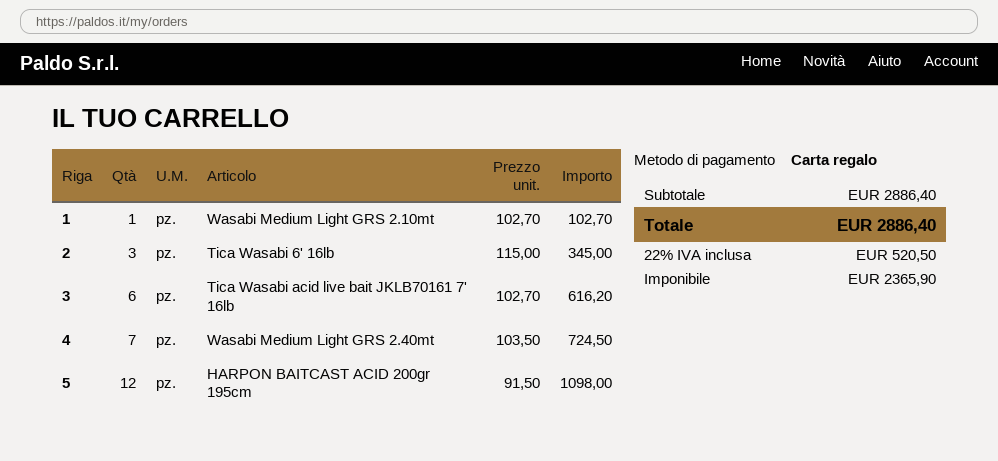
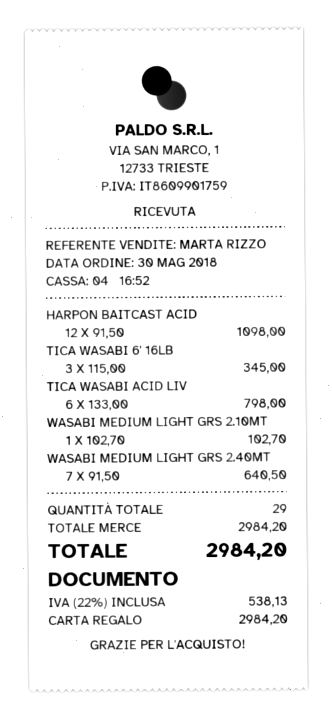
Tica Wasabi acid live bait JKLB70161 7' 16lb: 6 x 102.70 = 616.20 -> 6 x 133.00 = 798.00
Wasabi Medium Light GRS 2.40mt: 7 x 103.50 = 724.50 -> 7 x 91.50 = 640.50
subtotal: 2886.40 -> 2984.20
tax: 22% = 520.50 -> 22% = 538.13
total: 2886.40 -> 2984.20

